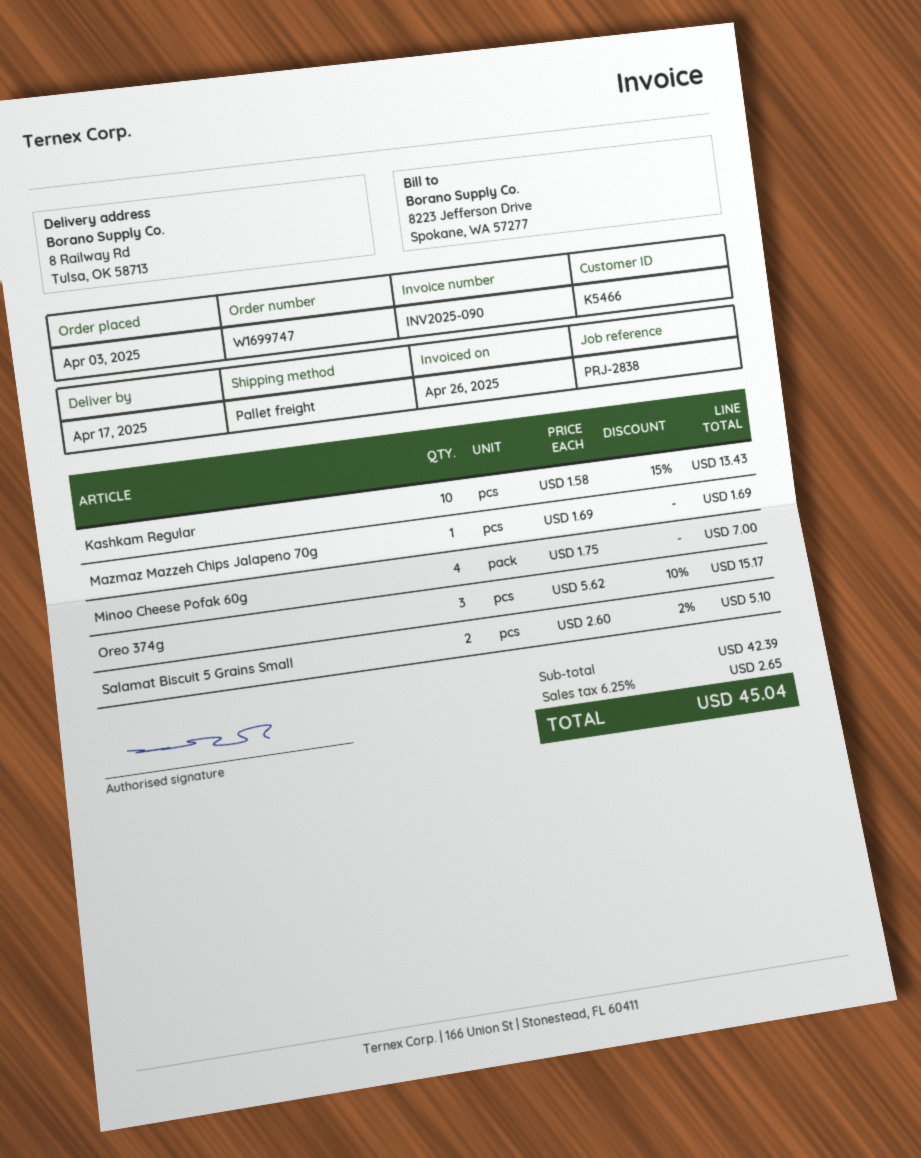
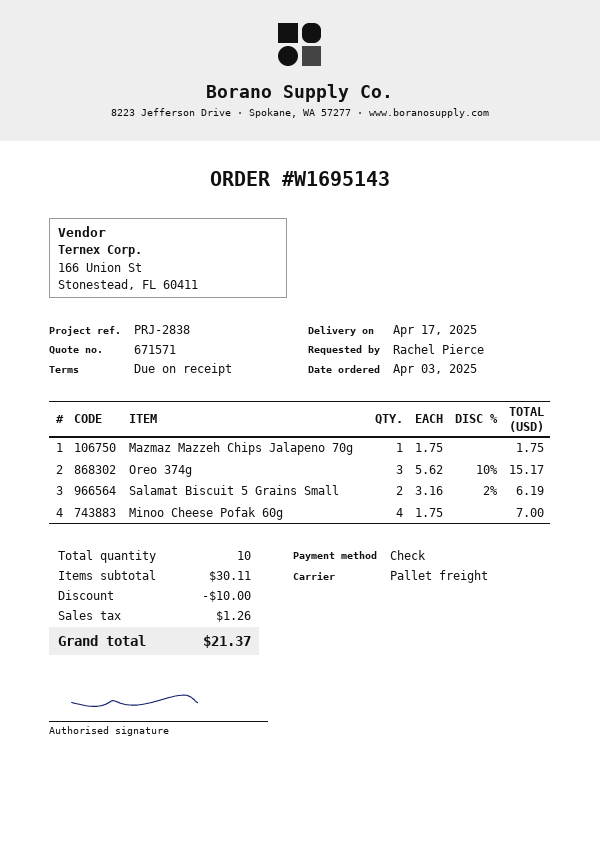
order number: W1699747 -> W1695143
Kashkam Regular: 10 x 1.58 - 15% = 13.43 -> none
Mazmaz Mazzeh Chips Jalapeno 70g: 1 x 1.69 = 1.69 -> 1 x 1.75 = 1.75
Salamat Biscuit 5 Grains Small: 2 x 2.60 - 2% = 5.10 -> 2 x 3.16 - 2% = 6.19
subtotal: 42.39 -> 30.11
discount: none -> 10.00
tax: 2.65 -> 1.26
total: 45.04 -> 21.37

